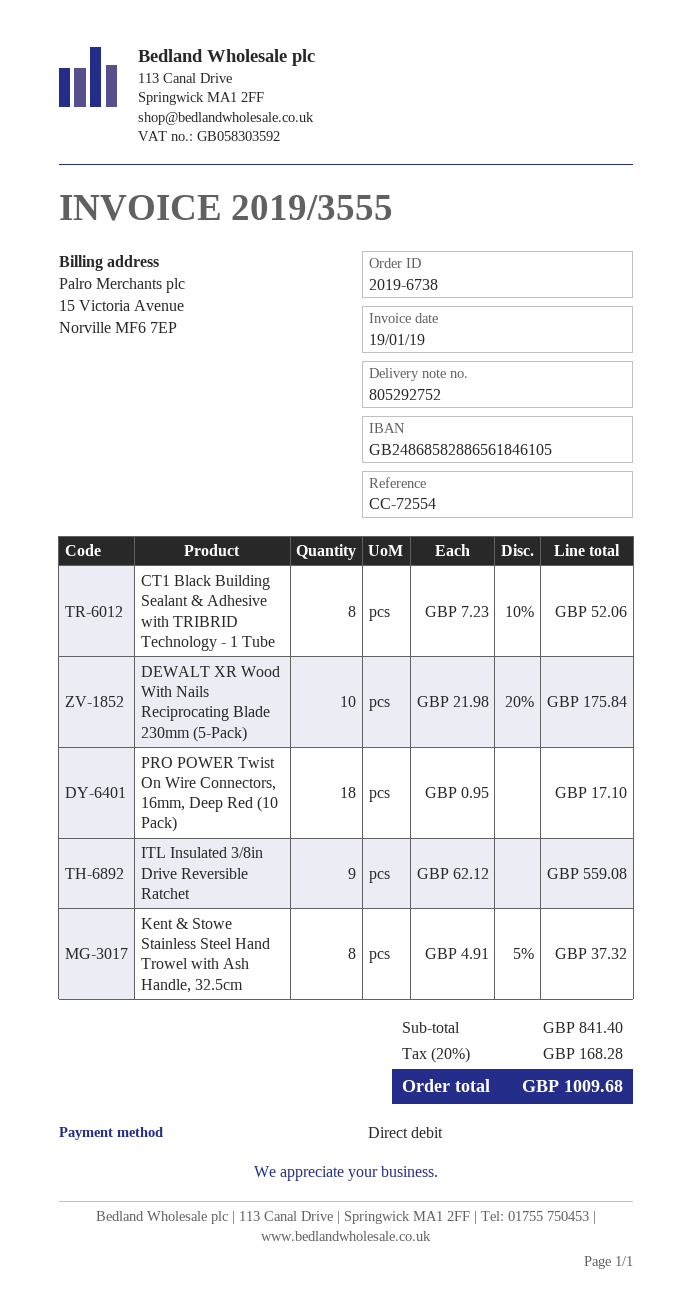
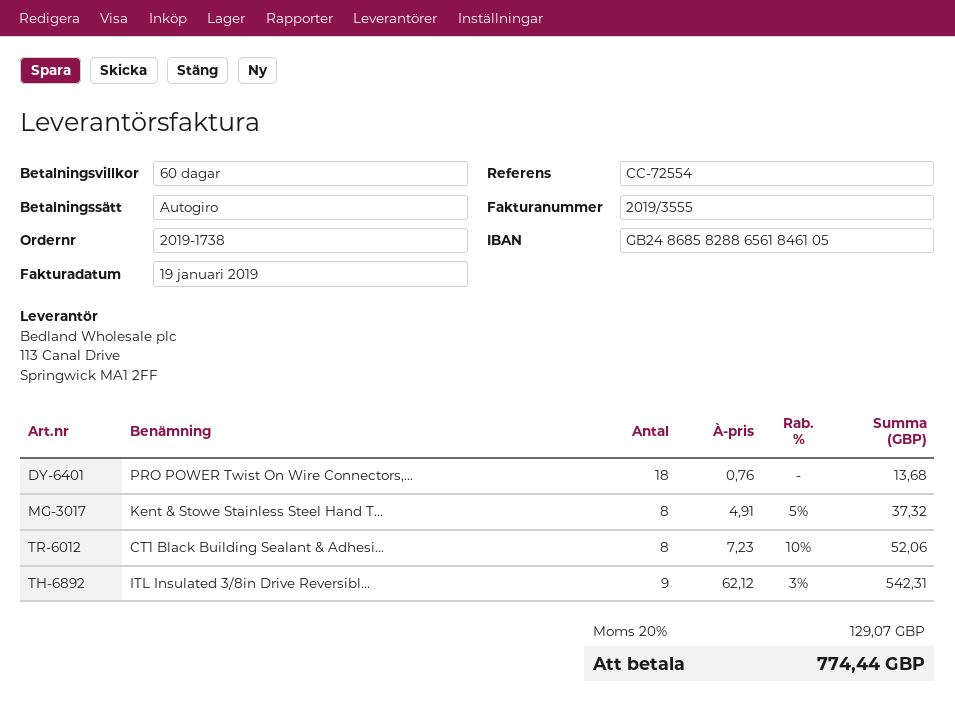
order number: 2019-6738 -> 2019-1738
DEWALT XR Wood With Nails Reciprocating Blade 230mm (5-Pack): 10 x 21.98 - 20% = 175.84 -> none
PRO POWER Twist On Wire Connectors, 16mm, Deep Red (10 Pack): 18 x 0.95 = 17.10 -> 18 x 0.76 = 13.68
ITL Insulated 3/8in Drive Reversible Ratchet: 9 x 62.12 = 559.08 -> 9 x 62.12 - 3% = 542.31
tax: 20% = 168.28 -> 20% = 129.07
total: 1009.68 -> 774.44

